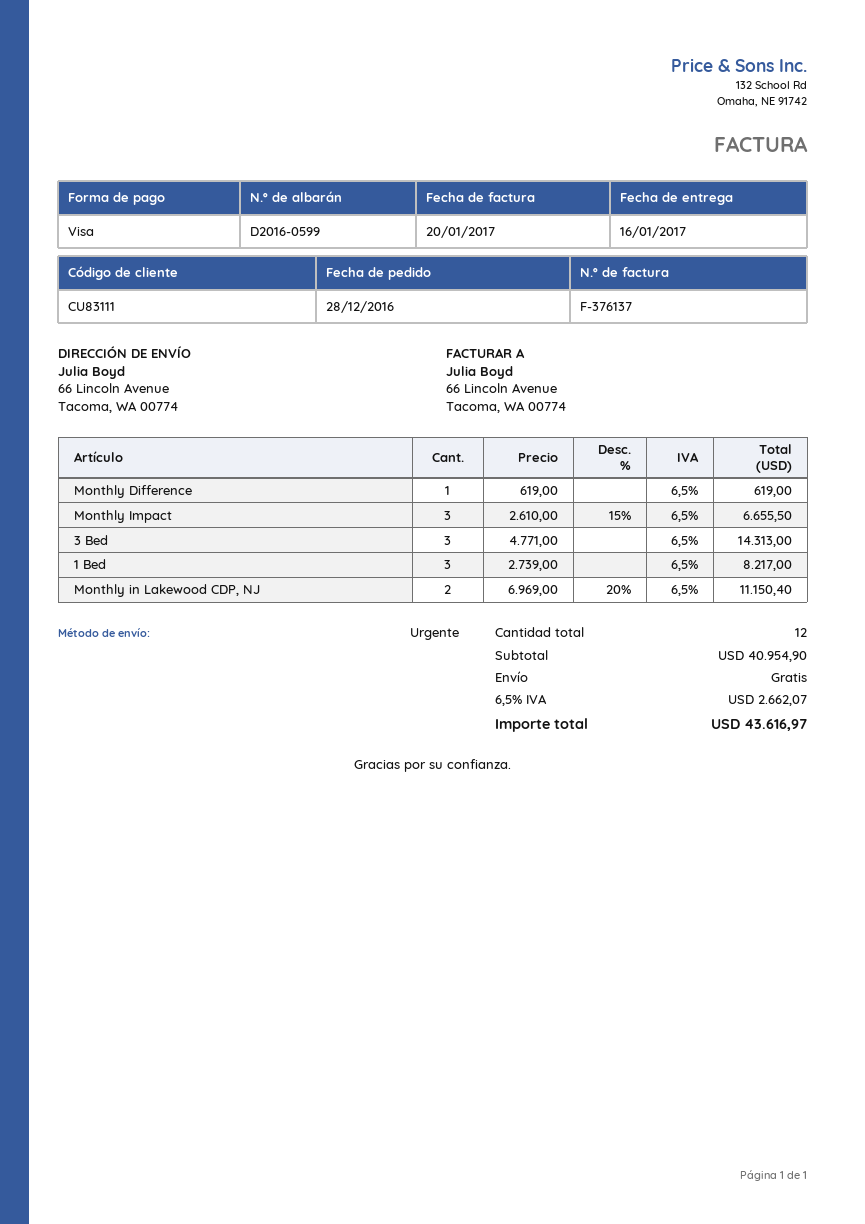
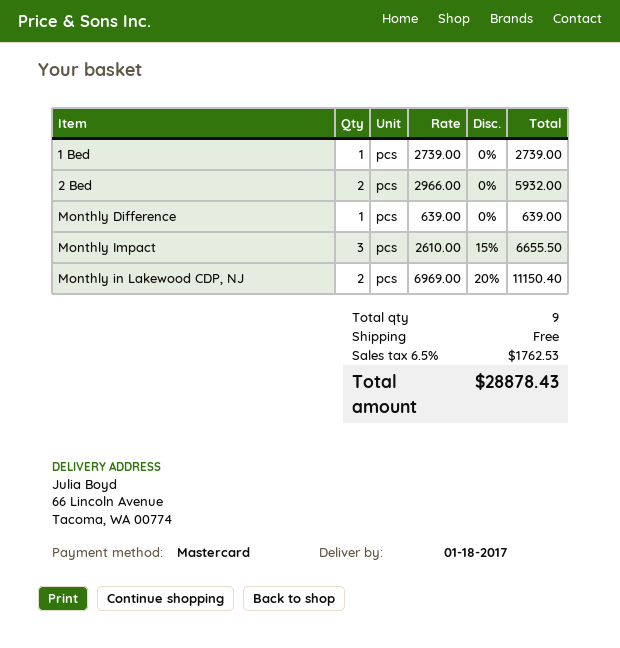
delivery date: 2017-01-16 -> 2017-01-18
payment method: Visa -> Mastercard
Monthly Difference: 1 x 619.00 = 619.00 -> 1 x 639.00 = 639.00
3 Bed: 3 x 4771.00 = 14313.00 -> none
1 Bed: 3 x 2739.00 = 8217.00 -> 1 x 2739.00 = 2739.00
2 Bed: none -> 2 x 2966.00 = 5932.00
total quantity: 12 -> 9
tax: 6.5% = 2662.07 -> 6.5% = 1762.53
total: 43616.97 -> 28878.43

